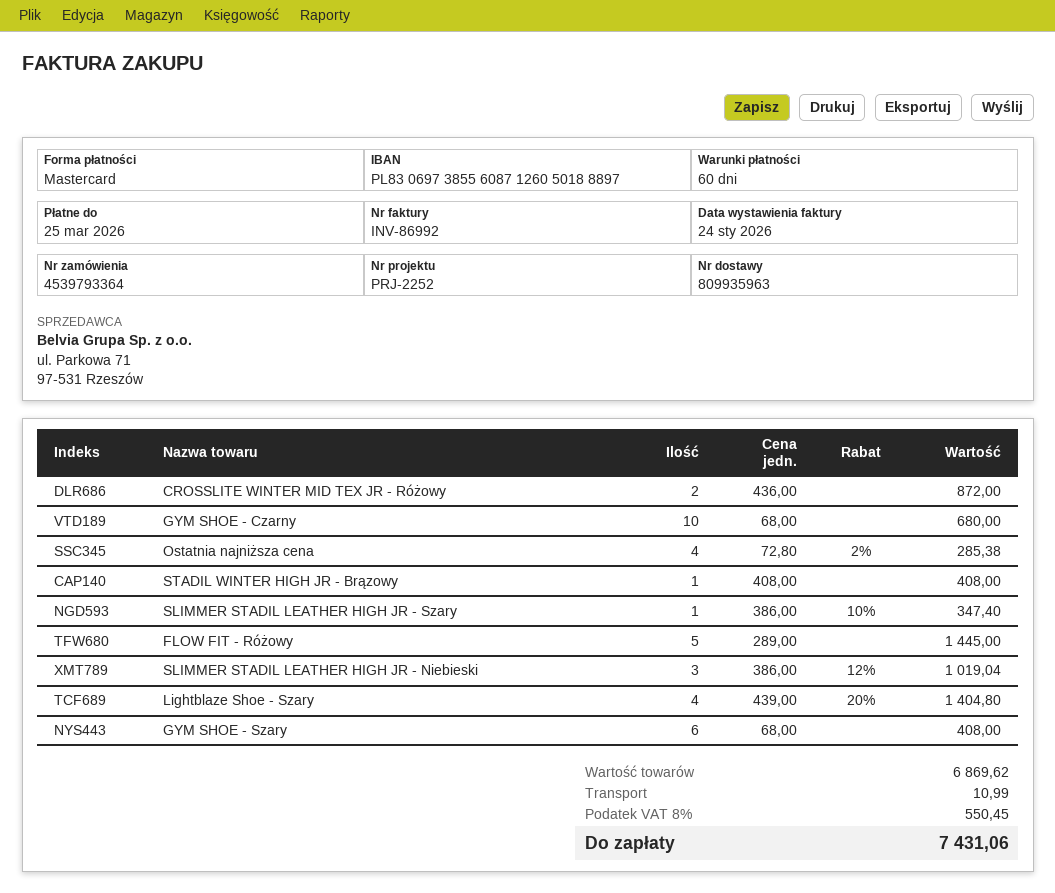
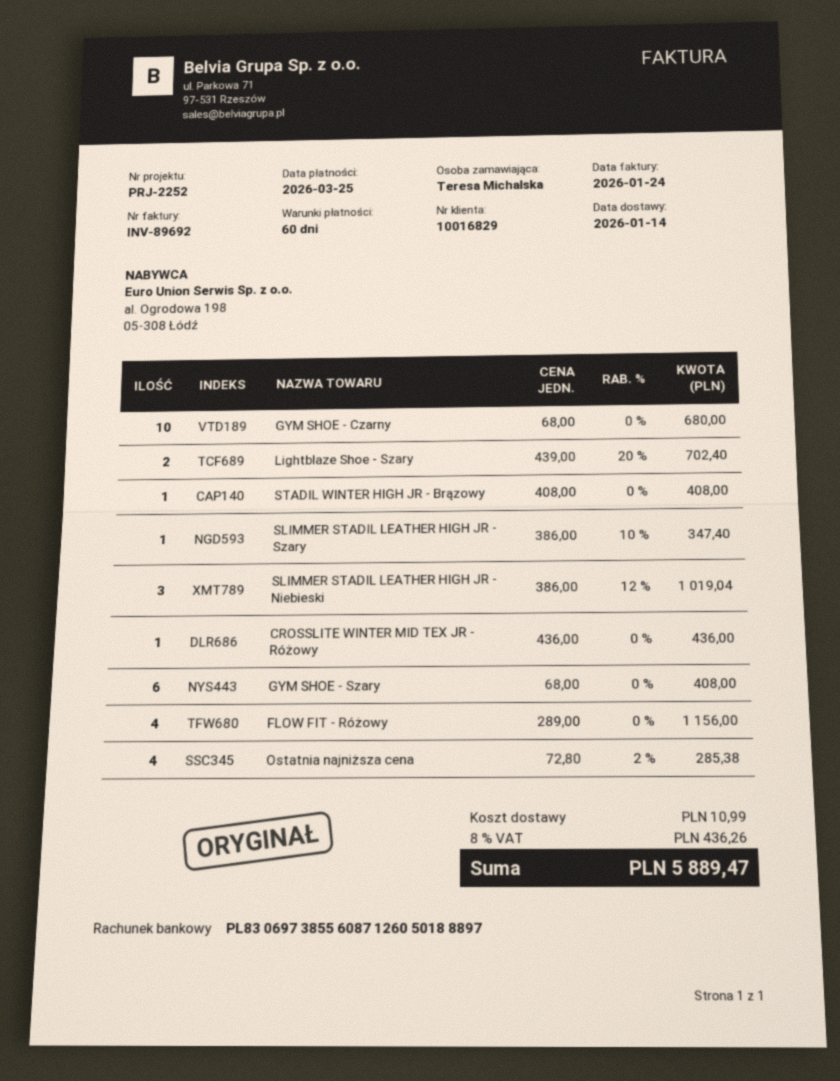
invoice number: INV-86992 -> INV-89692
CROSSLITE WINTER MID TEX JR - Różowy: 2 x 436.00 = 872.00 -> 1 x 436.00 = 436.00
FLOW FIT - Różowy: 5 x 289.00 = 1445.00 -> 4 x 289.00 = 1156.00
Lightblaze Shoe - Szary: 4 x 439.00 - 20% = 1404.80 -> 2 x 439.00 - 20% = 702.40
tax: 8% = 550.45 -> 8% = 436.26
total: 7431.06 -> 5889.47

